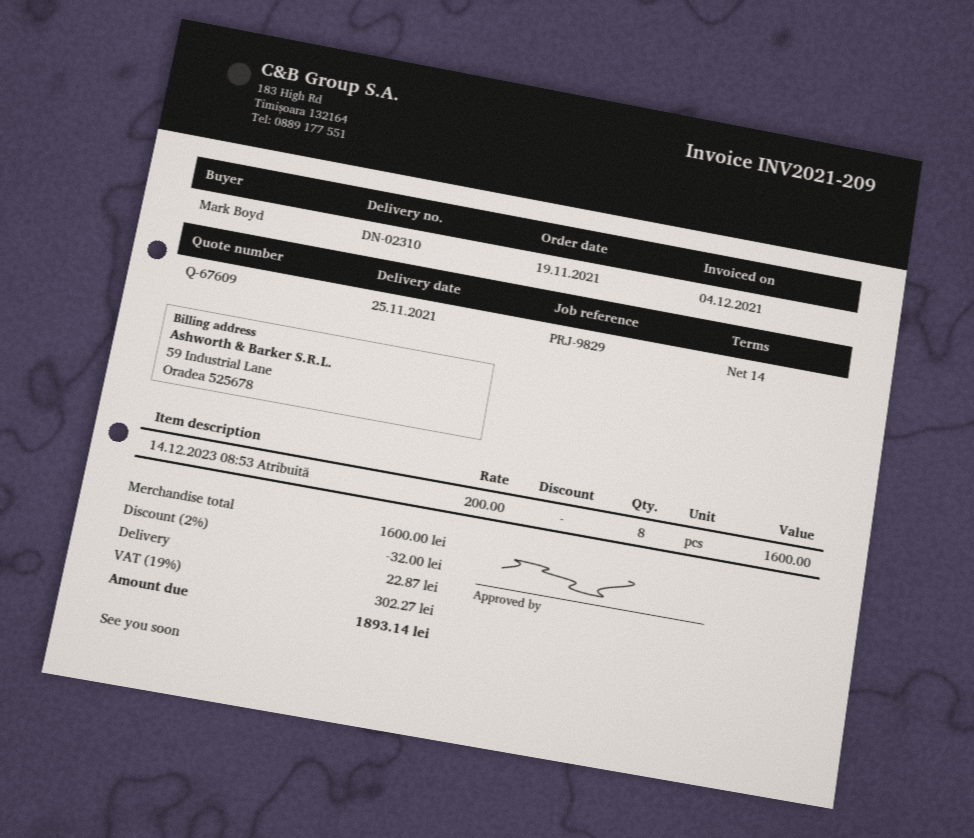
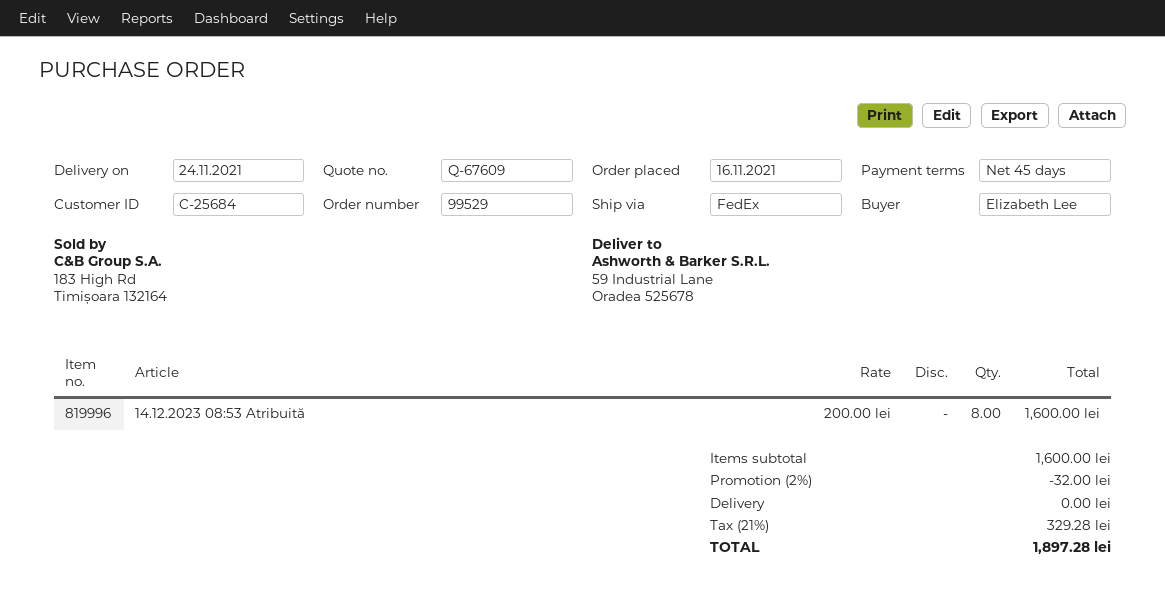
order date: 2021-11-19 -> 2021-11-16
delivery date: 2021-11-25 -> 2021-11-24
payment terms: 14 days -> 45 days
ordered by: Mark Boyd -> Elizabeth Lee
shipping: 22.87 -> 0.00
tax: 19% = 302.27 -> 21% = 329.28
total: 1893.14 -> 1897.28

